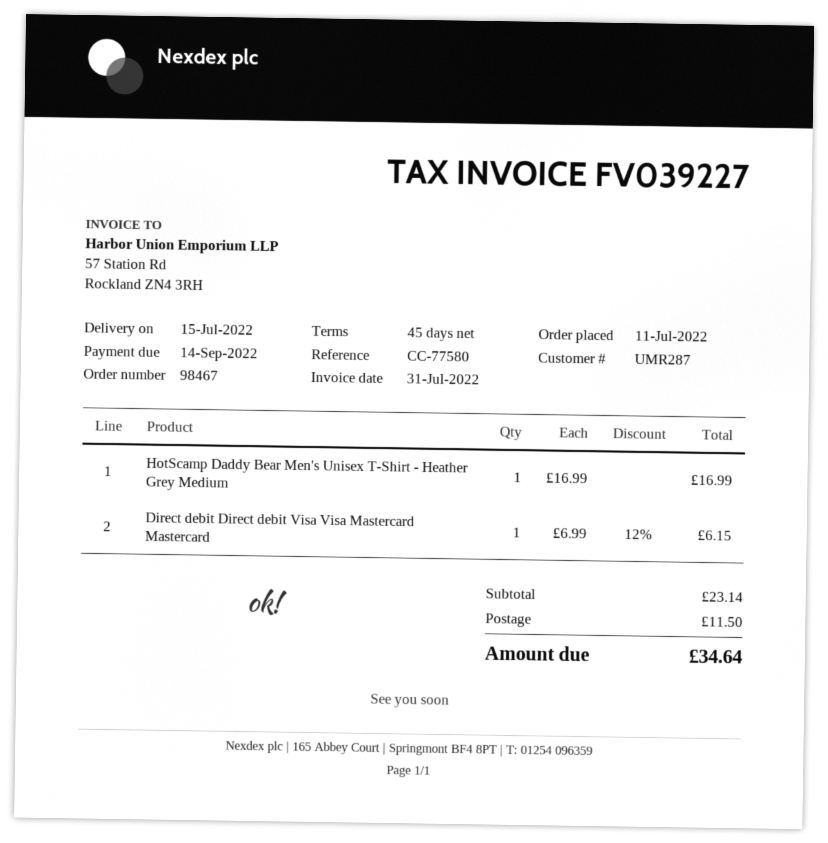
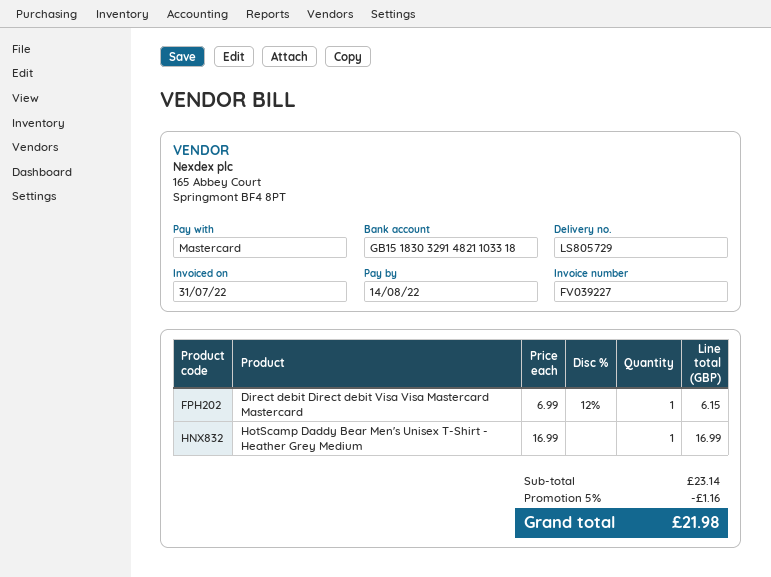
due date: 2022-09-14 -> 2022-08-14
discount: none -> 5% = 1.16
shipping: 11.50 -> none
total: 34.64 -> 21.98

